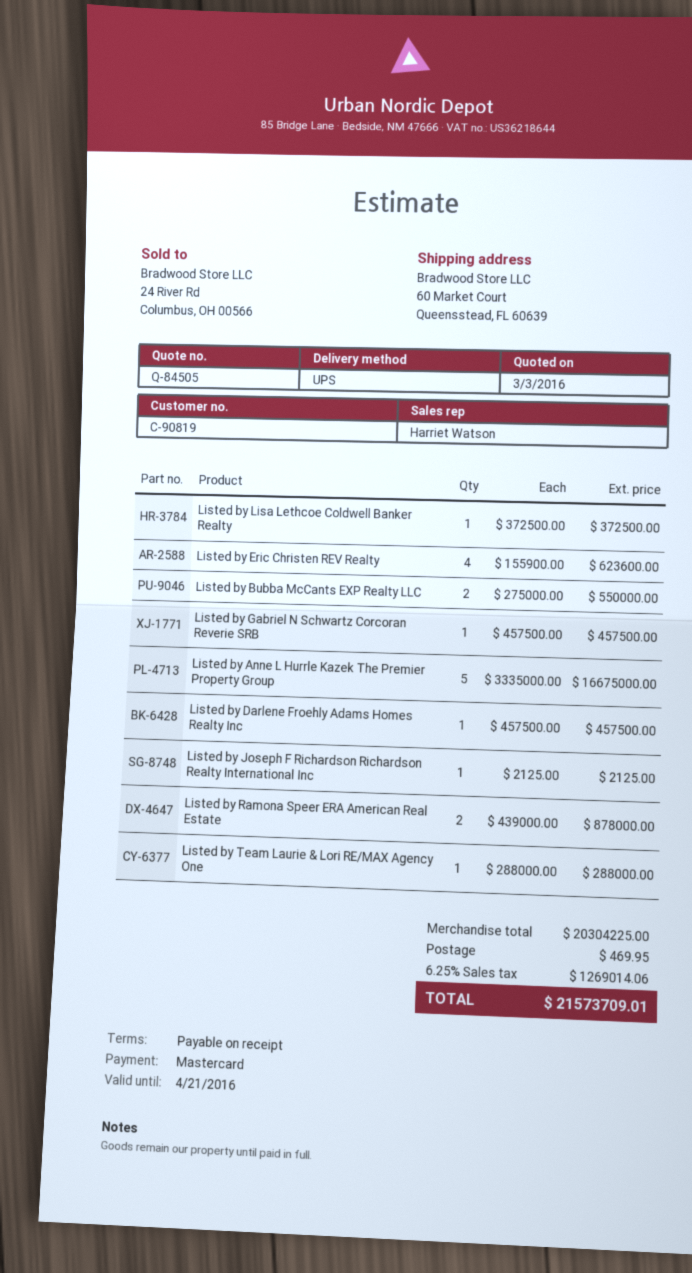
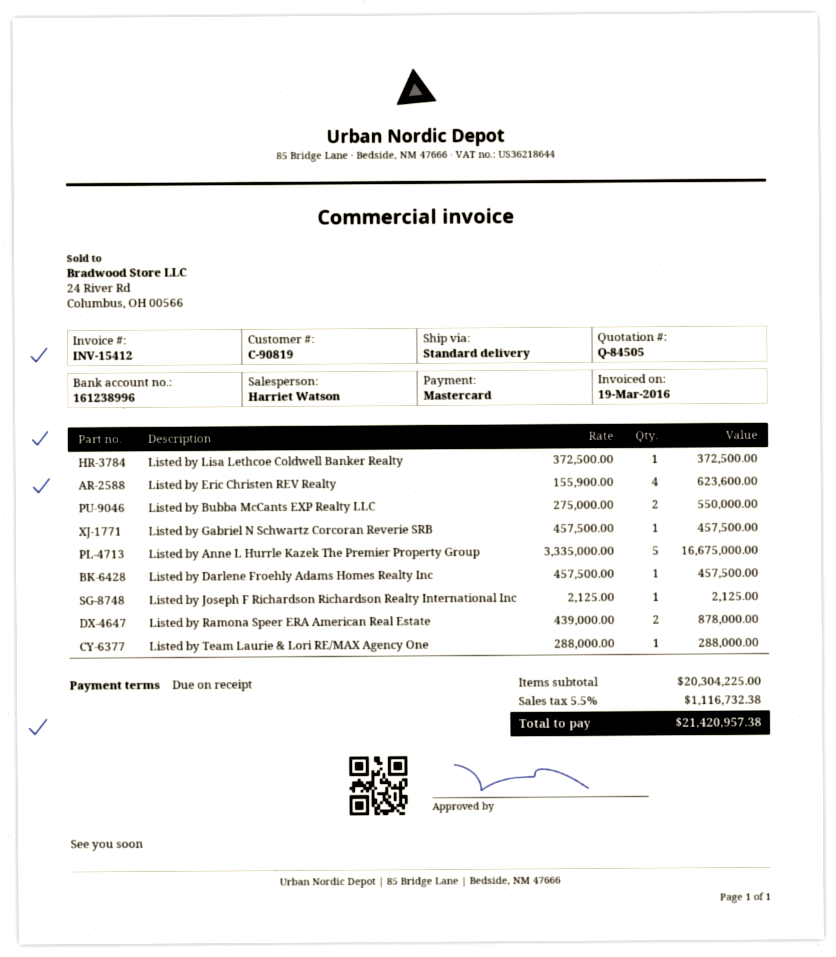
shipping method: UPS -> standard
shipping: 469.95 -> none
tax: 6.25% = 1269014.06 -> 5.5% = 1116732.38
total: 21573709.01 -> 21420957.38

